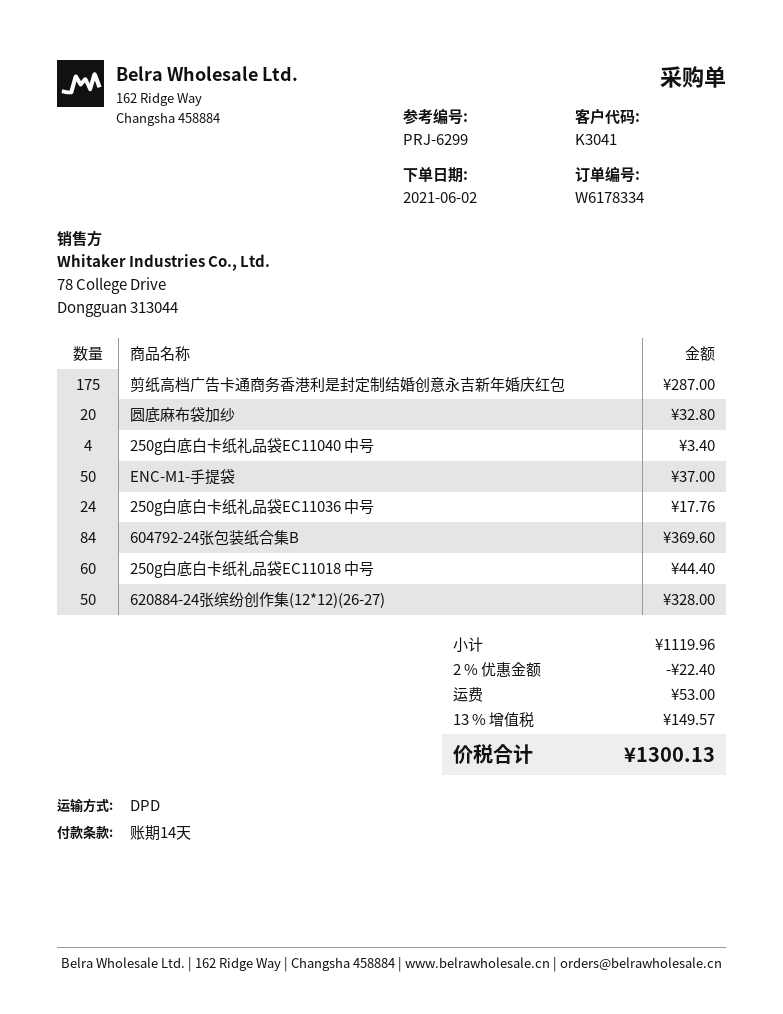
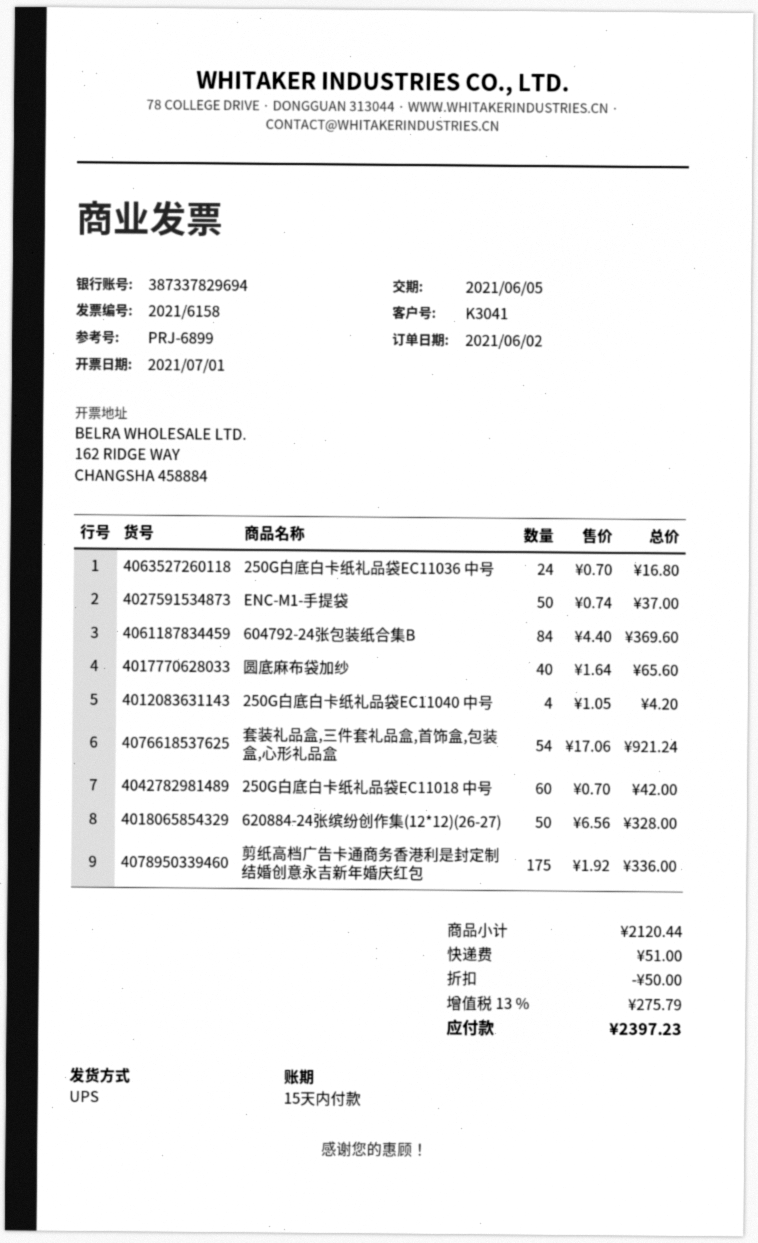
payment terms: 14 days -> 15 days
reference: PRJ-6299 -> PRJ-6899
shipping method: DPD -> UPS
剪纸高档广告卡通商务香港利是封定制结婚创意永吉新年婚庆红包: 175 for 287.00 -> 175 for 336.00
圆底麻布袋加纱: 20 for 32.80 -> 40 for 65.60
250g白底白卡纸礼品袋EC11040 中号: 4 for 3.40 -> 4 for 4.20
250g白底白卡纸礼品袋EC11036 中号: 24 for 17.76 -> 24 for 16.80
250g白底白卡纸礼品袋EC11018 中号: 60 for 44.40 -> 60 for 42.00
套装礼品盒,三件套礼品盒,首饰盒,包装盒,心形礼品盒: none -> 54 for 921.24
subtotal: 1119.96 -> 2120.44
discount: 22.40 -> 50.00
shipping: 53.00 -> 51.00
tax: 13% = 149.57 -> 13% = 275.79
total: 1300.13 -> 2397.23

